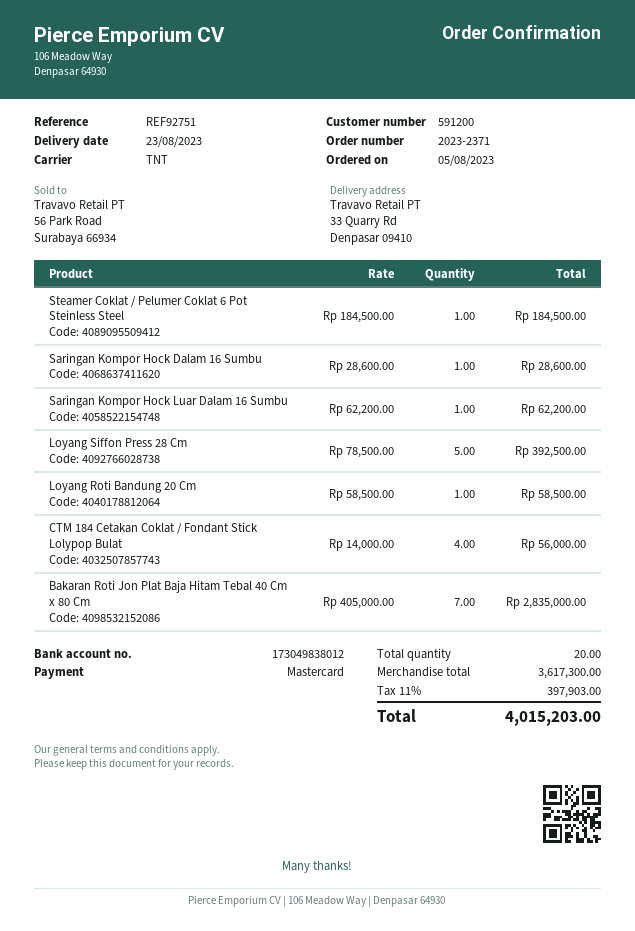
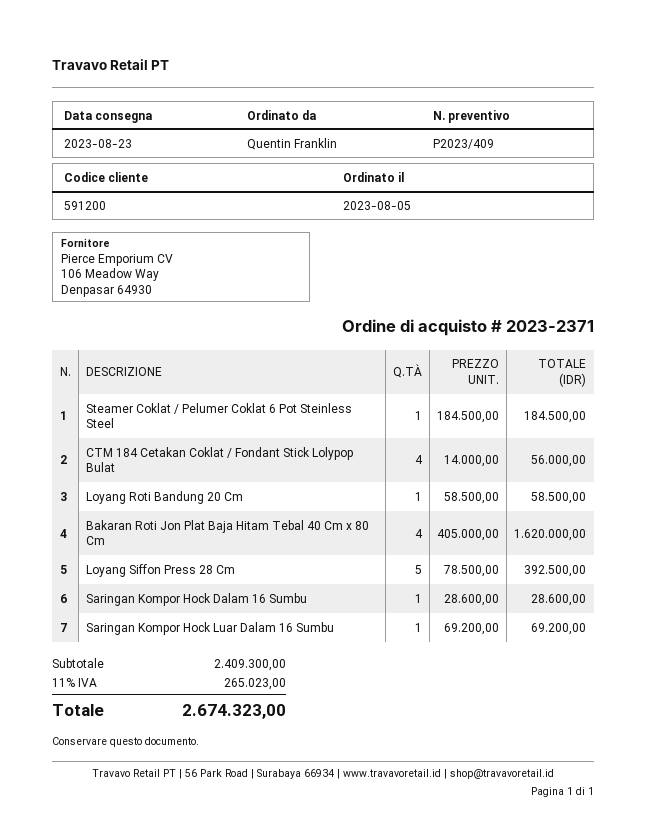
Saringan Kompor Hock Luar Dalam 16 Sumbu: 1 x 62200.00 = 62200.00 -> 1 x 69200.00 = 69200.00
Bakaran Roti Jon Plat Baja Hitam Tebal 40 Cm x 80 Cm: 7 x 405000.00 = 2835000.00 -> 4 x 405000.00 = 1620000.00
subtotal: 3617300.00 -> 2409300.00
tax: 11% = 397903.00 -> 11% = 265023.00
total: 4015203.00 -> 2674323.00

